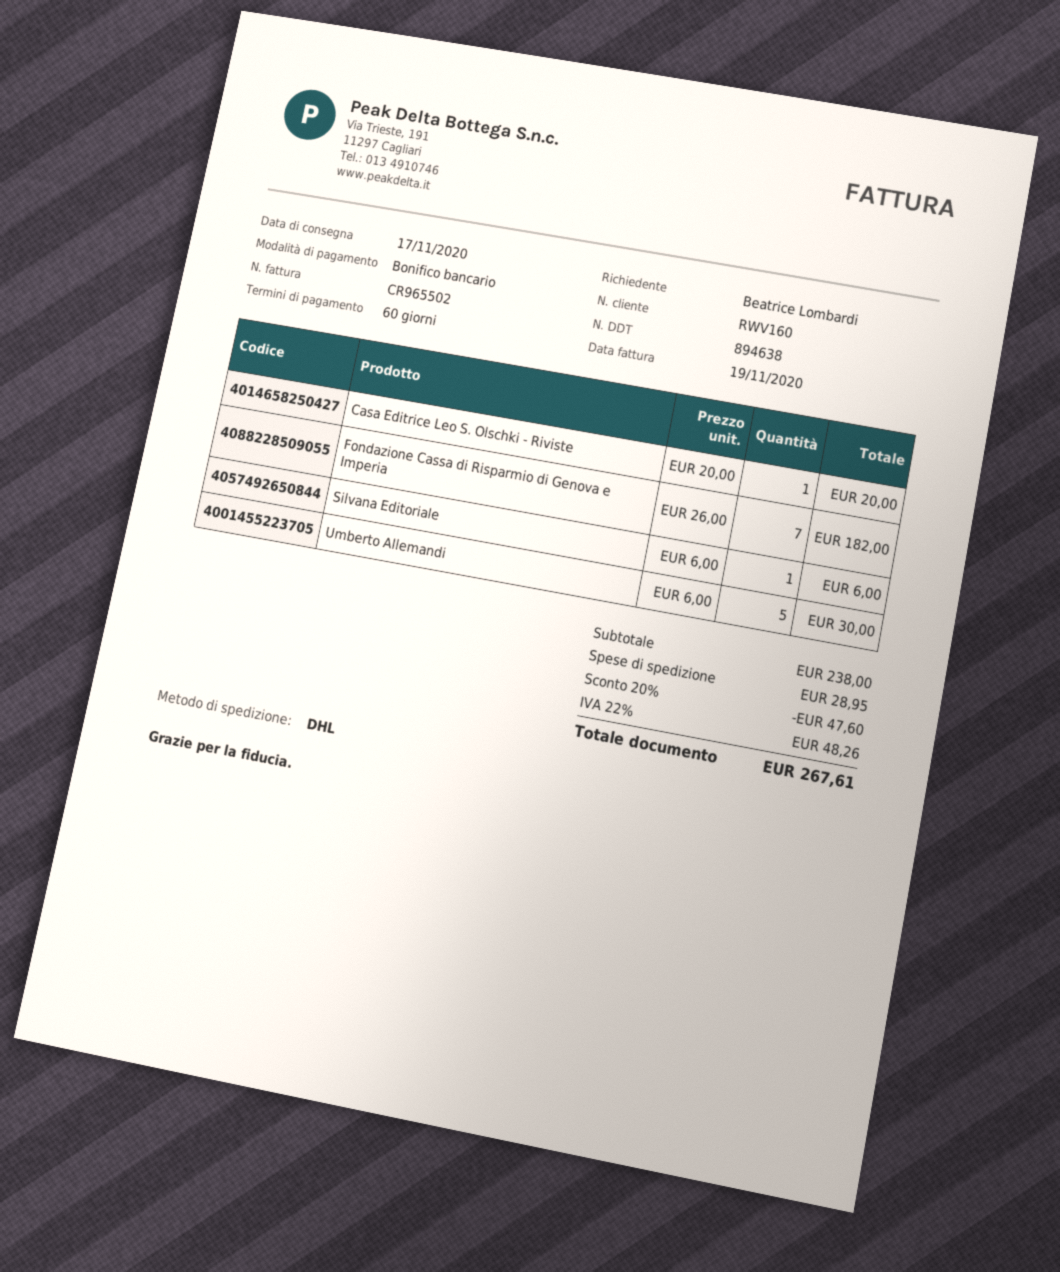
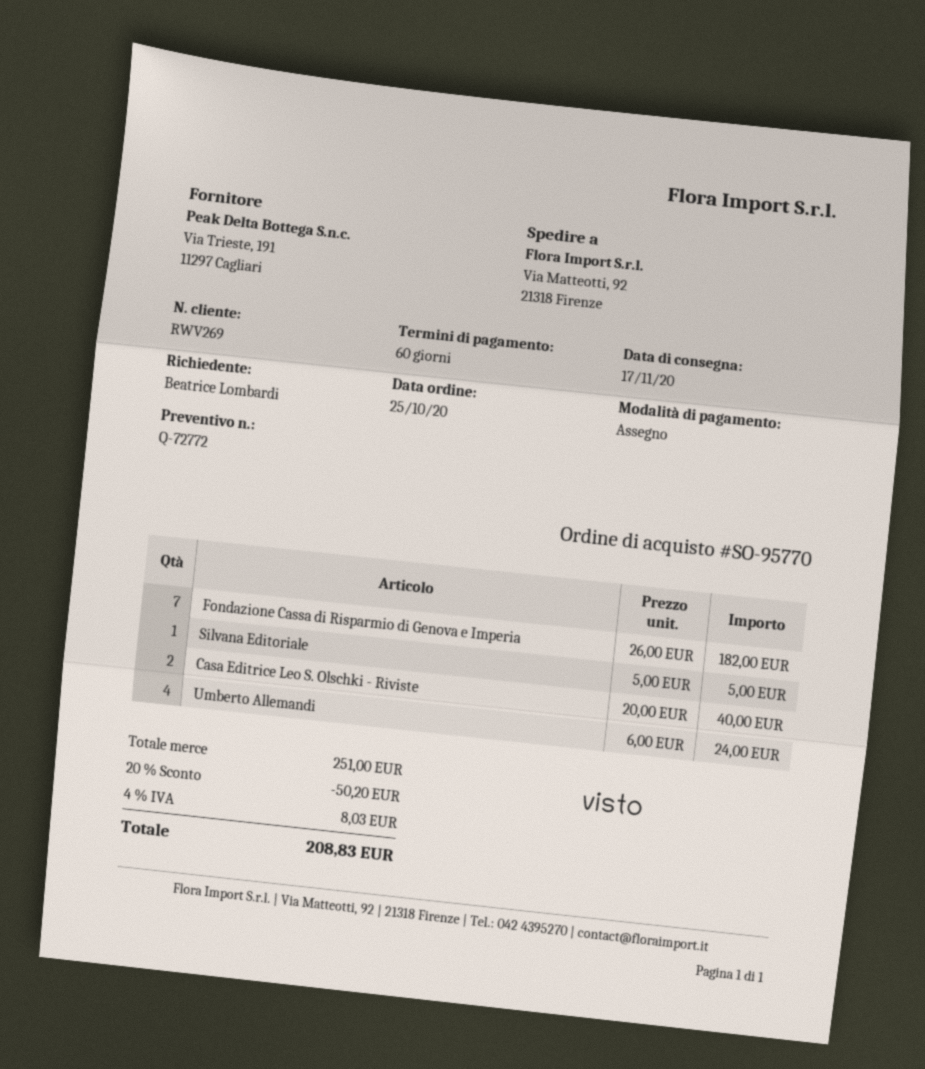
customer number: RWV160 -> RWV269
payment method: bank transfer -> cheque
Casa Editrice Leo S. Olschki - Riviste: 1 x 20.00 = 20.00 -> 2 x 20.00 = 40.00
Silvana Editoriale: 1 x 6.00 = 6.00 -> 1 x 5.00 = 5.00
Umberto Allemandi: 5 x 6.00 = 30.00 -> 4 x 6.00 = 24.00
subtotal: 238.00 -> 251.00
discount: 20% = 47.60 -> 20% = 50.20
shipping: 28.95 -> none
tax: 22% = 48.26 -> 4% = 8.03
total: 267.61 -> 208.83

